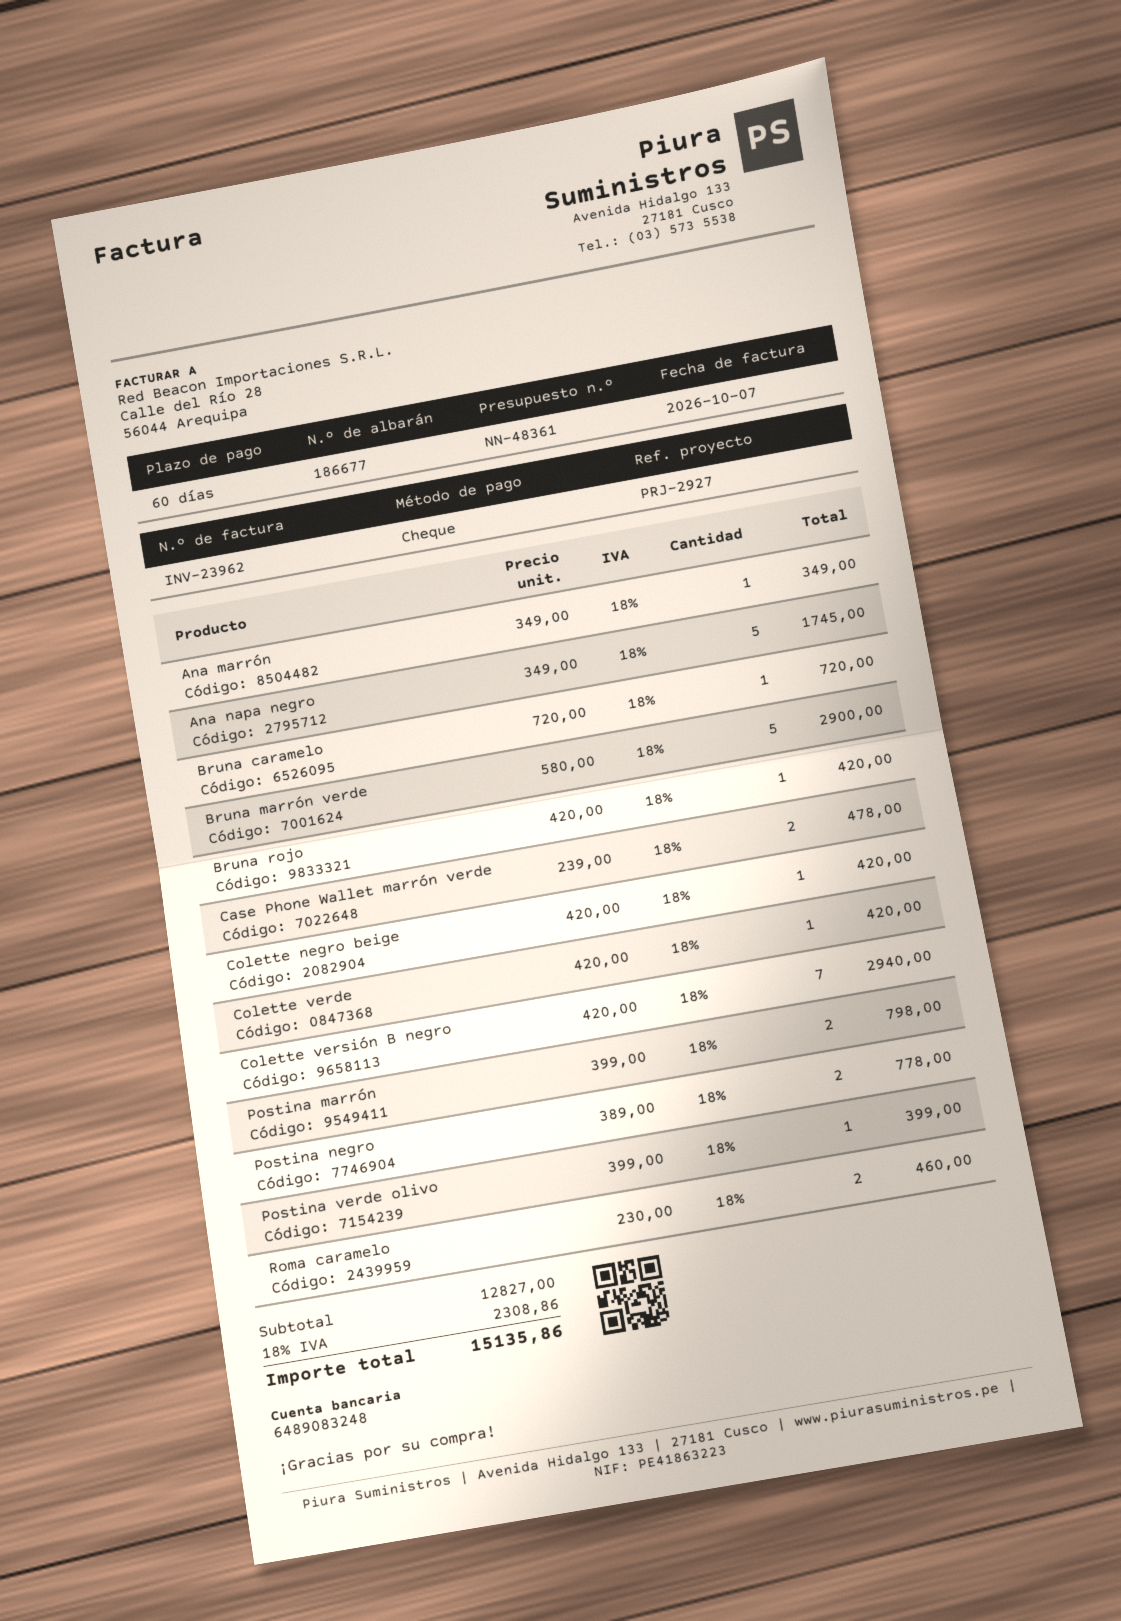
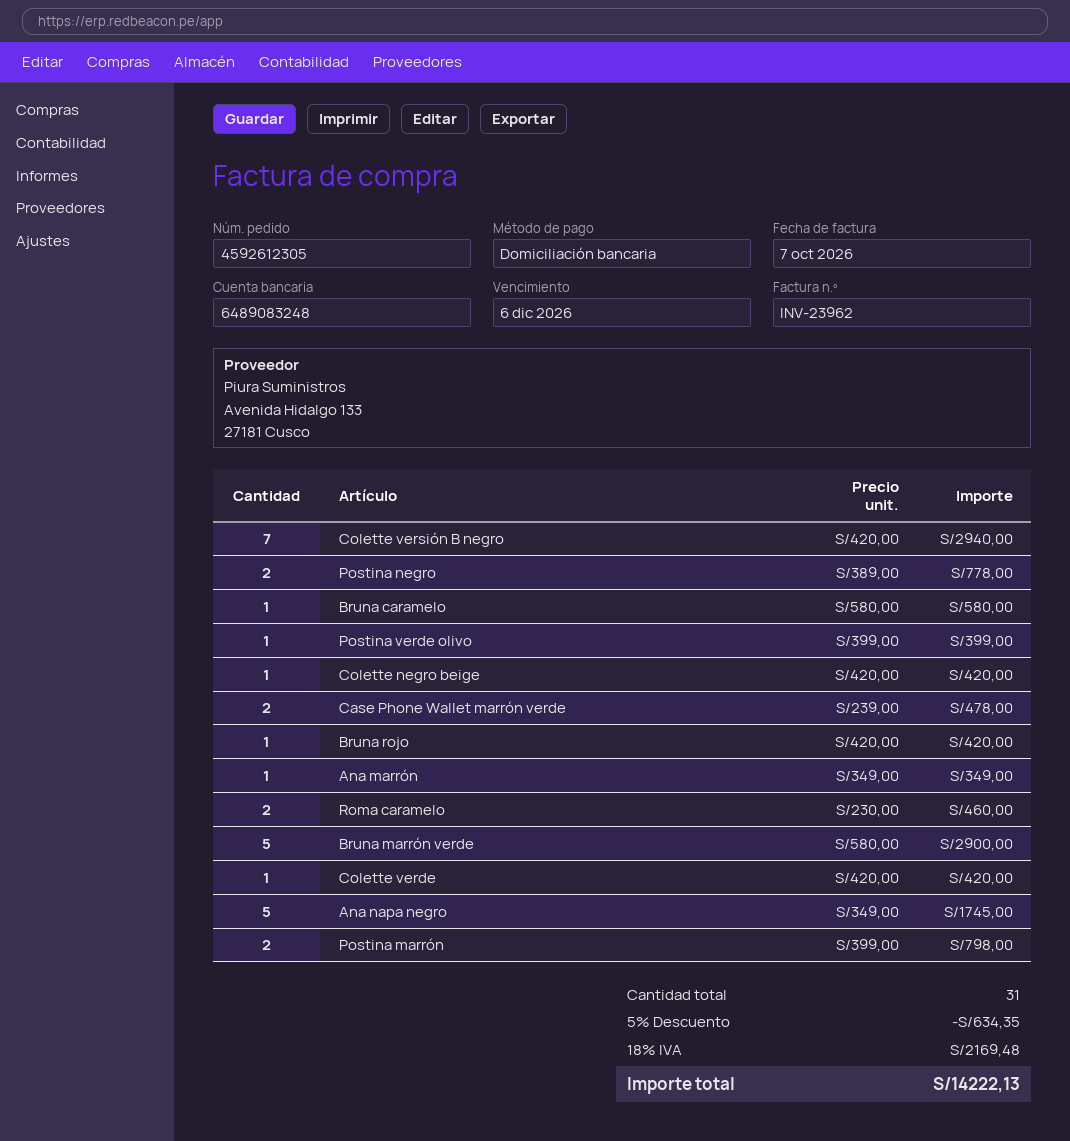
payment method: cheque -> direct debit
Bruna caramelo: 1 x 720.00 = 720.00 -> 1 x 580.00 = 580.00
discount: none -> 5% = 634.35
tax: 18% = 2308.86 -> 18% = 2169.48
total: 15135.86 -> 14222.13

